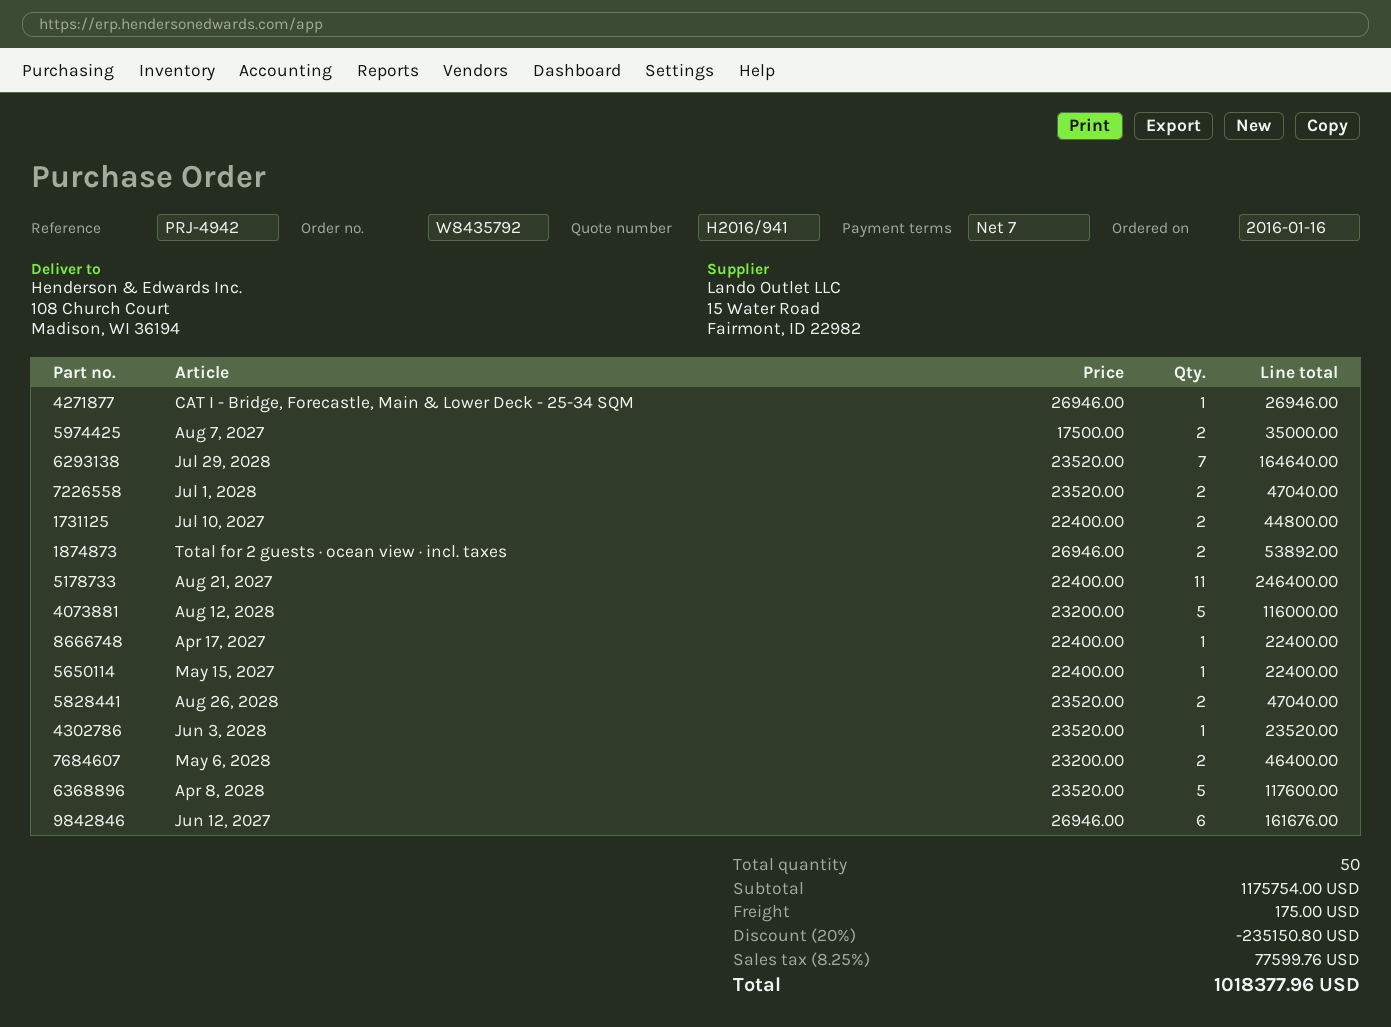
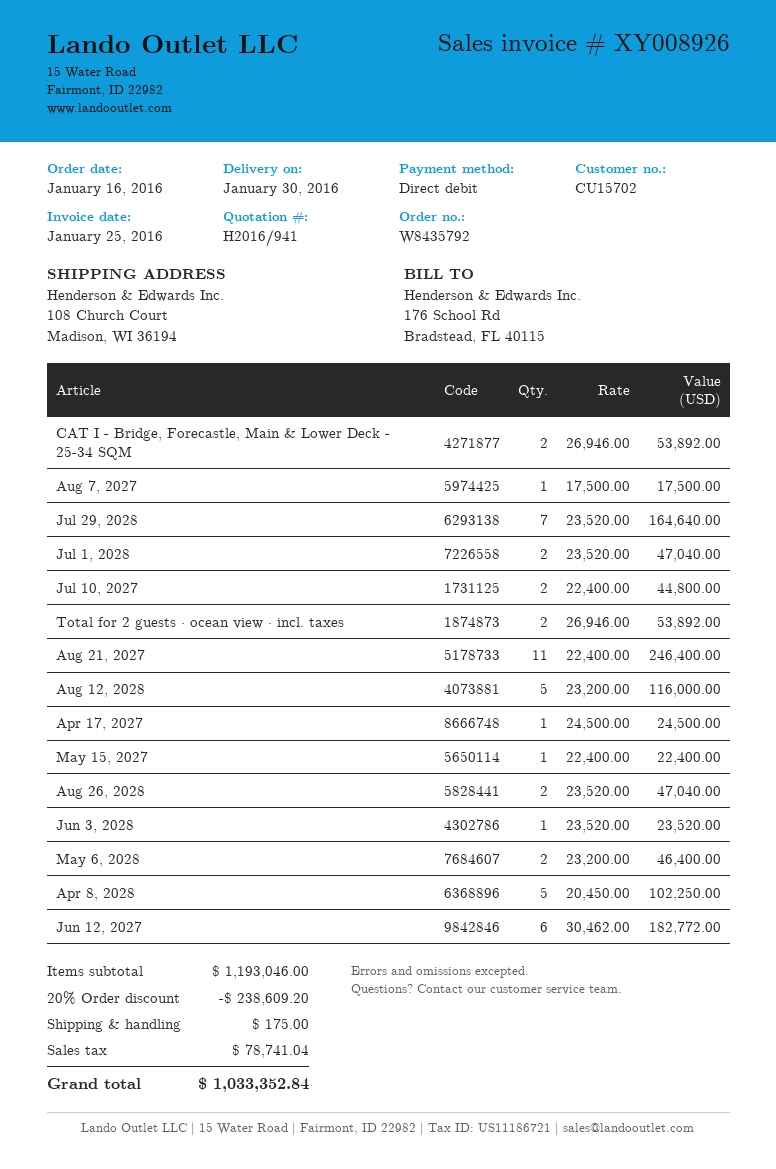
CAT I - Bridge, Forecastle, Main & Lower Deck - 25-34 SQM: 1 x 26946.00 = 26946.00 -> 2 x 26946.00 = 53892.00
Aug 7, 2027: 2 x 17500.00 = 35000.00 -> 1 x 17500.00 = 17500.00
Apr 17, 2027: 1 x 22400.00 = 22400.00 -> 1 x 24500.00 = 24500.00
Apr 8, 2028: 5 x 23520.00 = 117600.00 -> 5 x 20450.00 = 102250.00
Jun 12, 2027: 6 x 26946.00 = 161676.00 -> 6 x 30462.00 = 182772.00
subtotal: 1175754.00 -> 1193046.00
discount: 20% = 235150.80 -> 20% = 238609.20
tax: 77599.76 -> 78741.04
total: 1018377.96 -> 1033352.84

